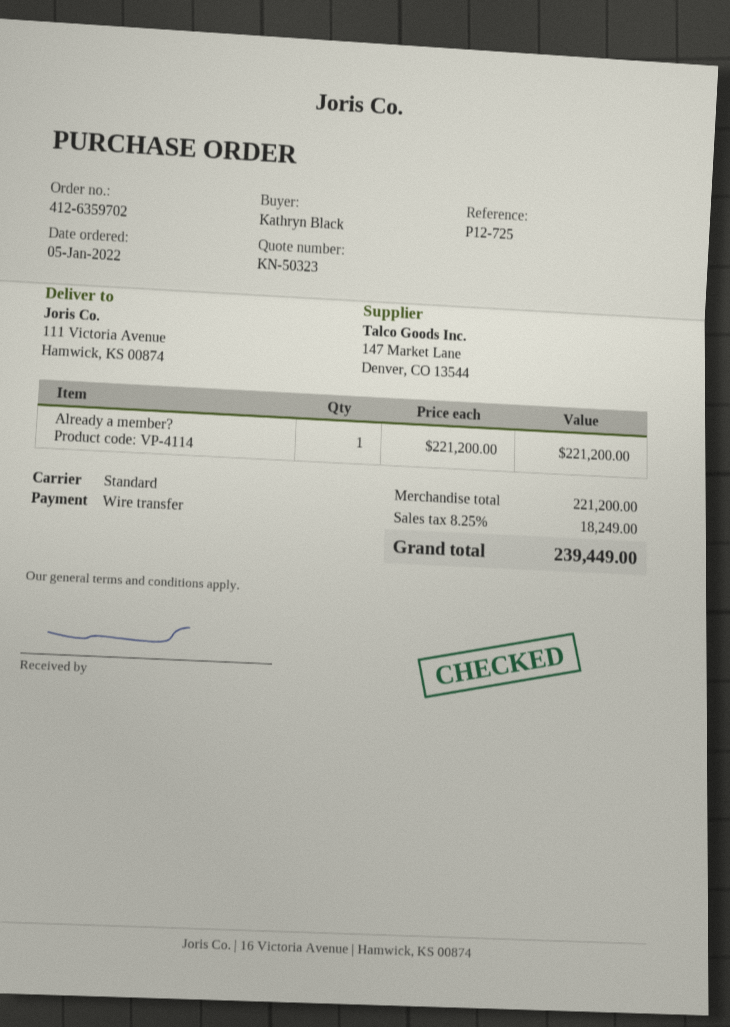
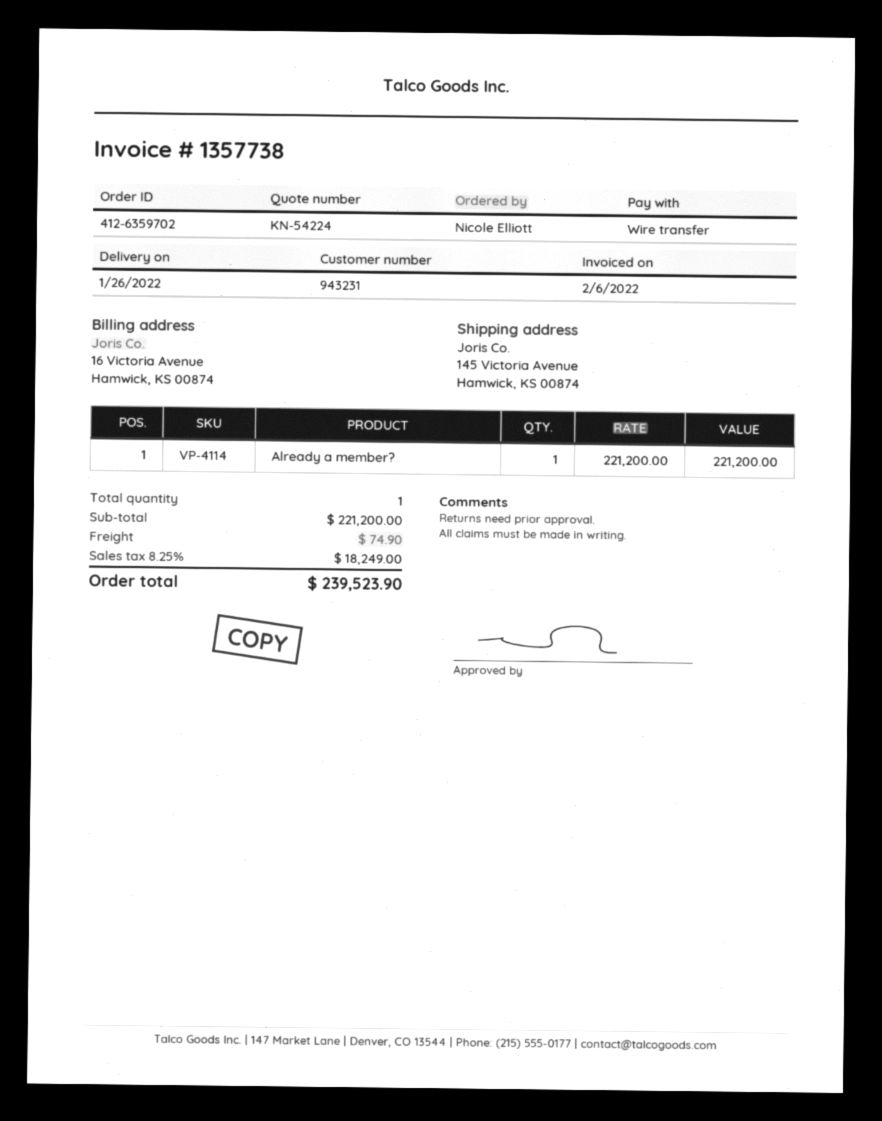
quote number: KN-50323 -> KN-54224
ordered by: Kathryn Black -> Nicole Elliott
ship to: 111 Victoria Avenue, Hamwick, KS 00874 -> 145 Victoria Avenue, Hamwick, KS 00874
shipping: none -> 74.90
total: 239449.00 -> 239523.90

